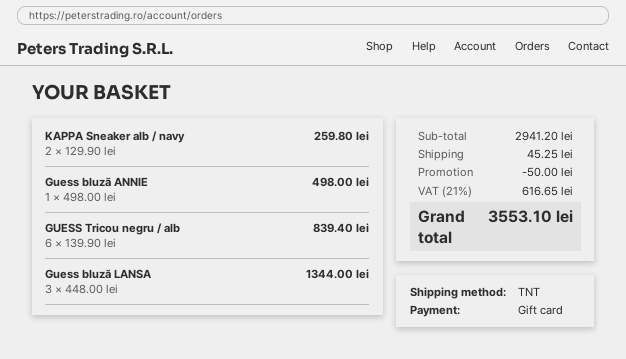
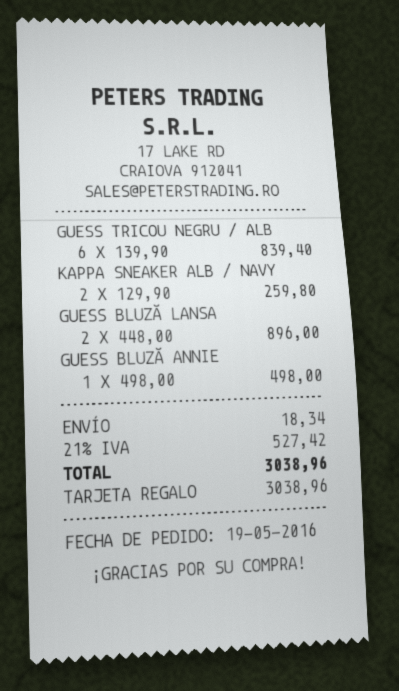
Guess bluză LANSA: 3 x 448.00 = 1344.00 -> 2 x 448.00 = 896.00
discount: 50.00 -> none
shipping: 45.25 -> 18.34
tax: 21% = 616.65 -> 21% = 527.42
total: 3553.10 -> 3038.96

